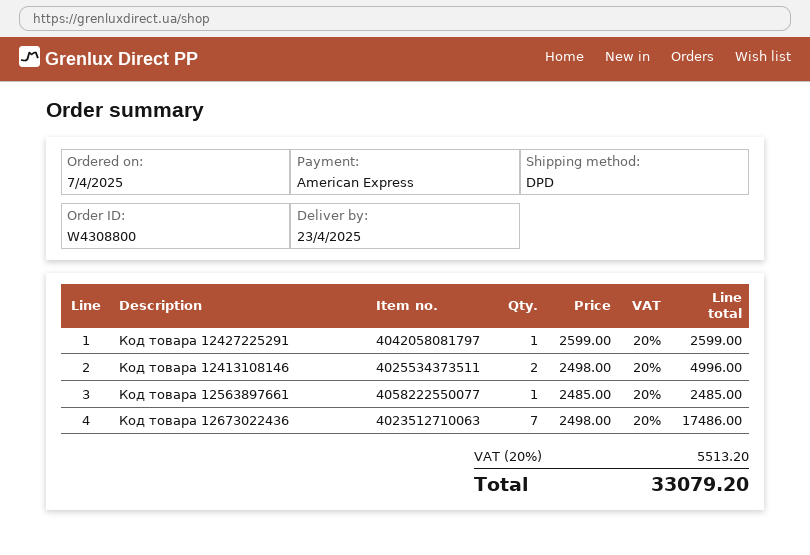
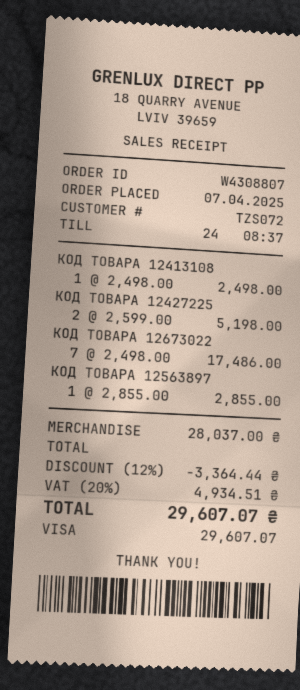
order number: W4308800 -> W4308807
payment method: American Express -> Visa
Код товара 12427225291: 1 x 2599.00 = 2599.00 -> 2 x 2599.00 = 5198.00
Код товара 12413108146: 2 x 2498.00 = 4996.00 -> 1 x 2498.00 = 2498.00
Код товара 12563897661: 1 x 2485.00 = 2485.00 -> 1 x 2855.00 = 2855.00
discount: none -> 12% = 3364.44
tax: 20% = 5513.20 -> 20% = 4934.51
total: 33079.20 -> 29607.07

